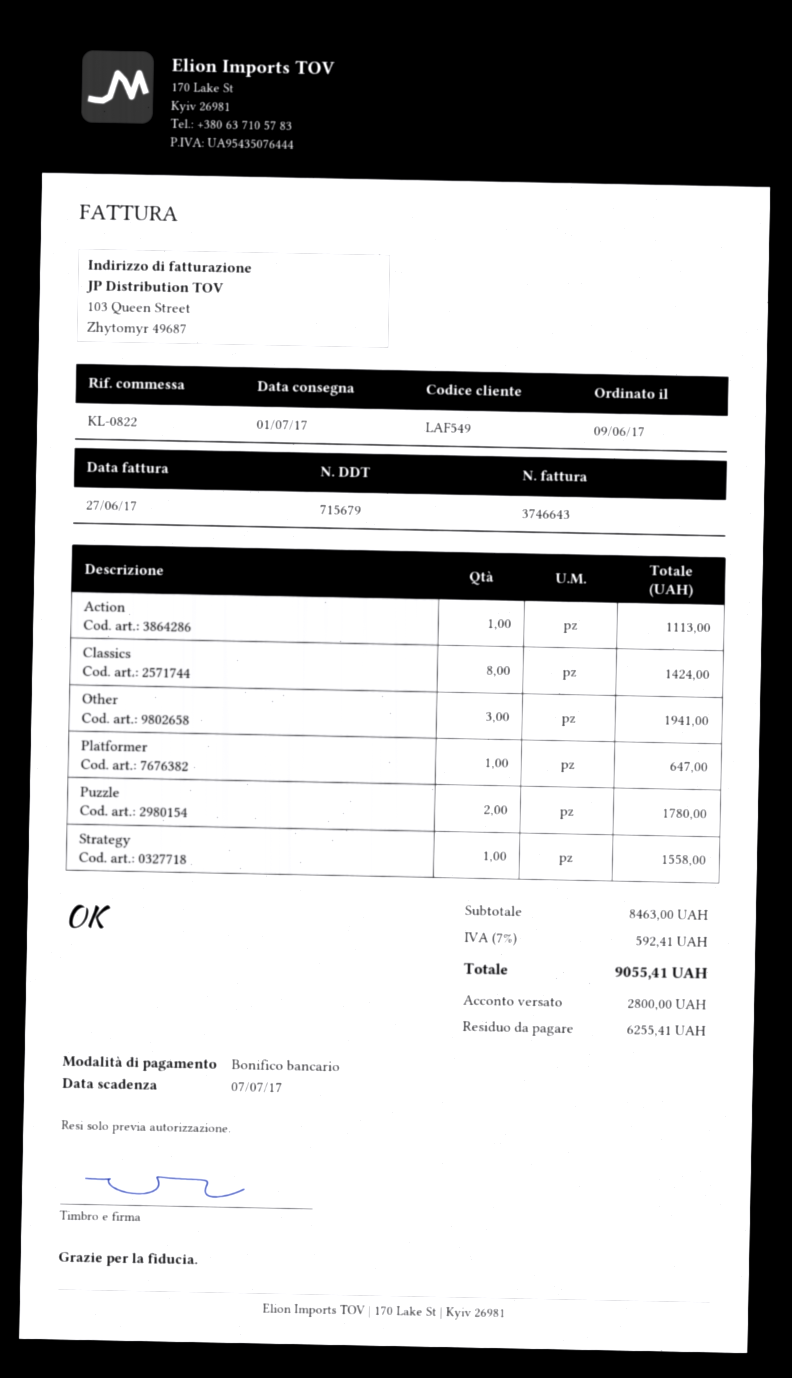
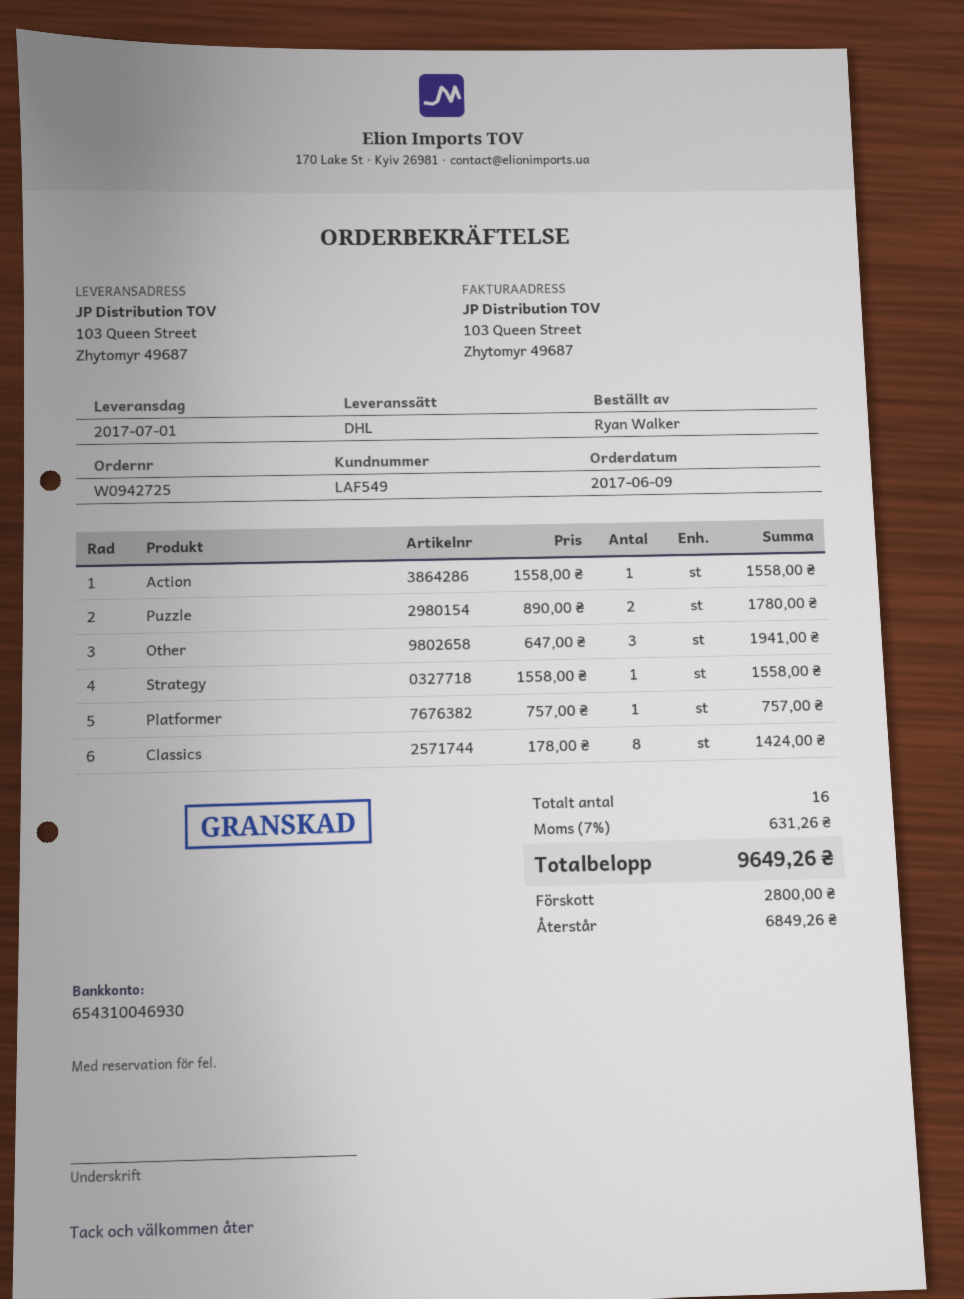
Action: 1 for 1113.00 -> 1 for 1558.00
Platformer: 1 for 647.00 -> 1 for 757.00
tax: 7% = 592.41 -> 7% = 631.26
total: 9055.41 -> 9649.26
balance: 6255.41 -> 6849.26

